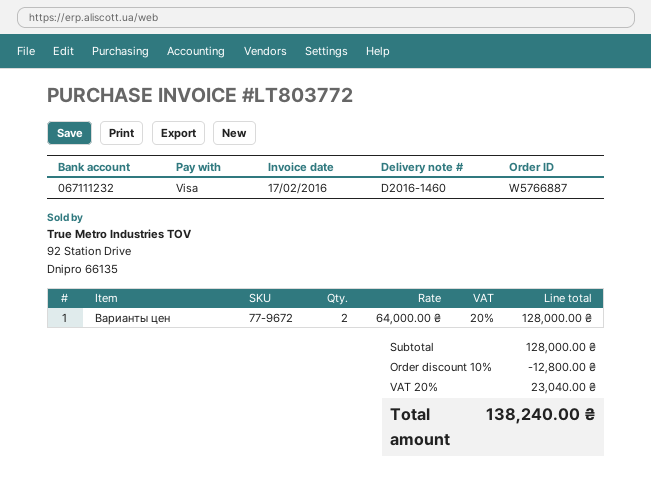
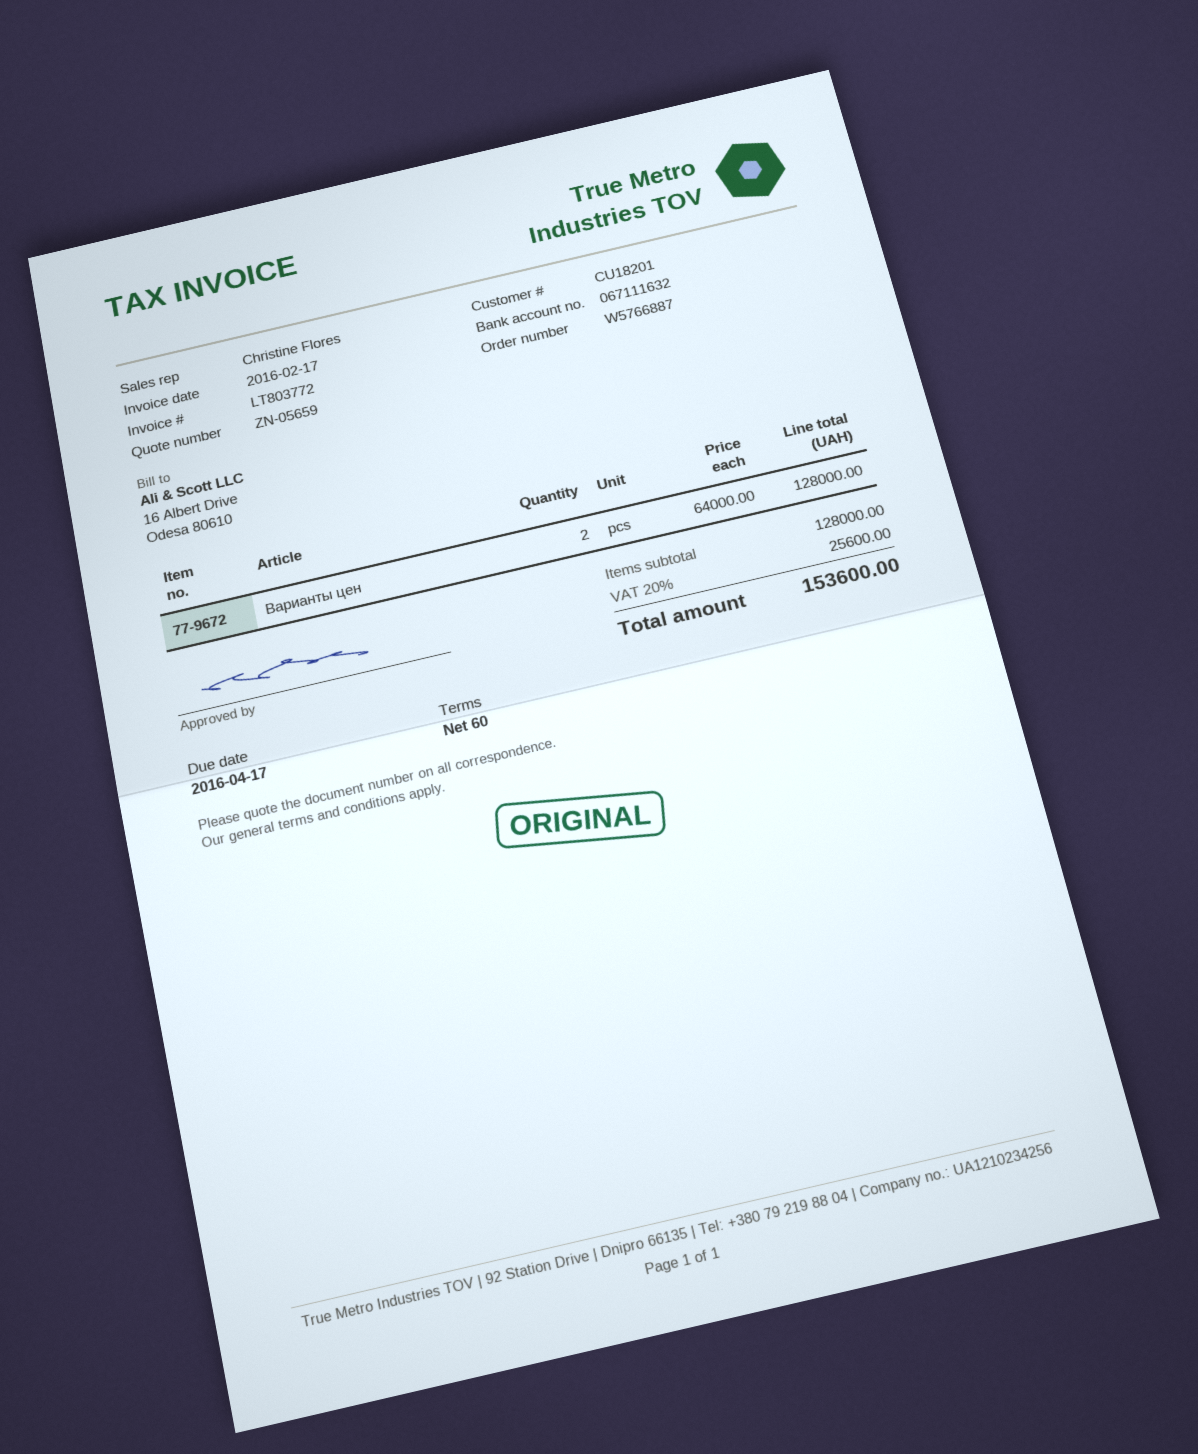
bank account: 067111232 -> 067111632
discount: 10% = 12800.00 -> none
tax: 20% = 23040.00 -> 20% = 25600.00
total: 138240.00 -> 153600.00

